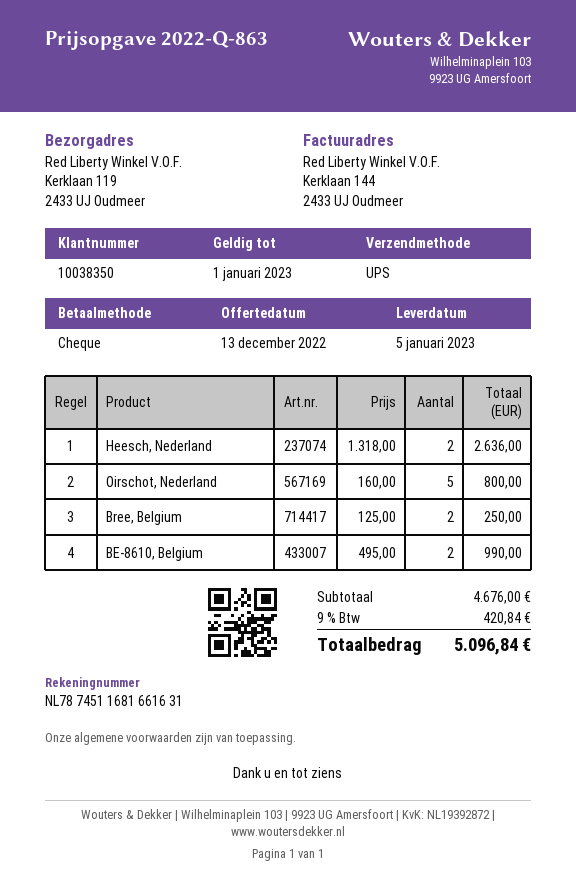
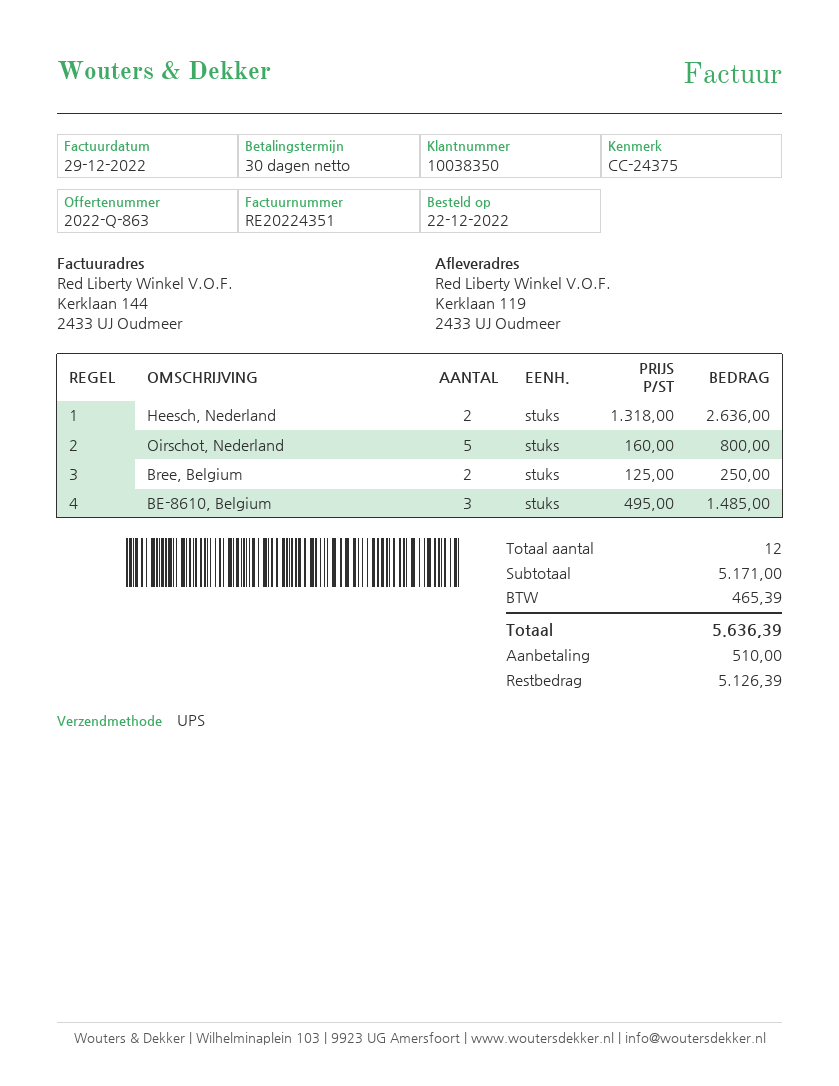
BE-8610, Belgium: 2 x 495.00 = 990.00 -> 3 x 495.00 = 1485.00
subtotal: 4676.00 -> 5171.00
tax: 420.84 -> 465.39
total: 5096.84 -> 5636.39

